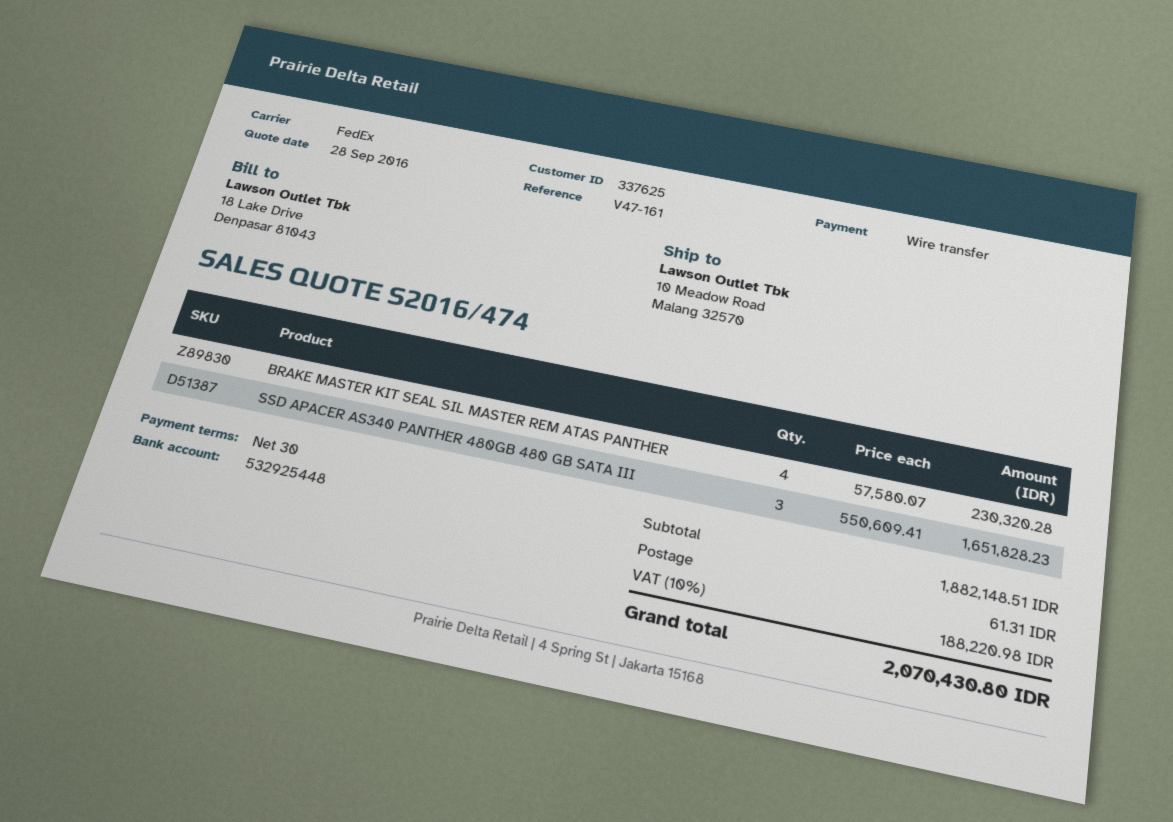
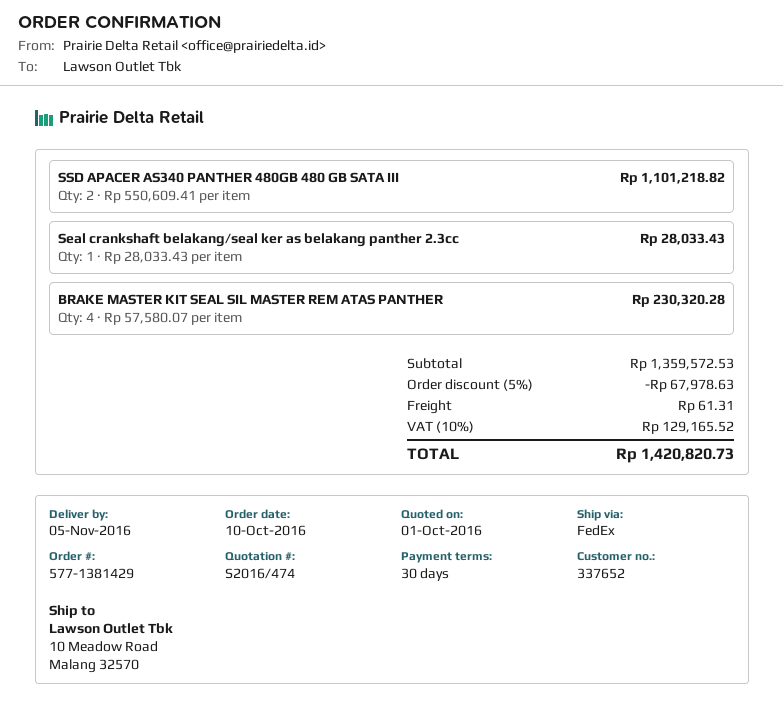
quote date: 2016-09-28 -> 2016-10-01
customer number: 337625 -> 337652
SSD APACER AS340 PANTHER 480GB 480 GB SATA III: 3 x 550609.41 = 1651828.23 -> 2 x 550609.41 = 1101218.82
Seal crankshaft belakang/seal ker as belakang panther 2.3cc: none -> 1 x 28033.43 = 28033.43
subtotal: 1882148.51 -> 1359572.53
discount: none -> 5% = 67978.63
tax: 10% = 188220.98 -> 10% = 129165.52
total: 2070430.80 -> 1420820.73

